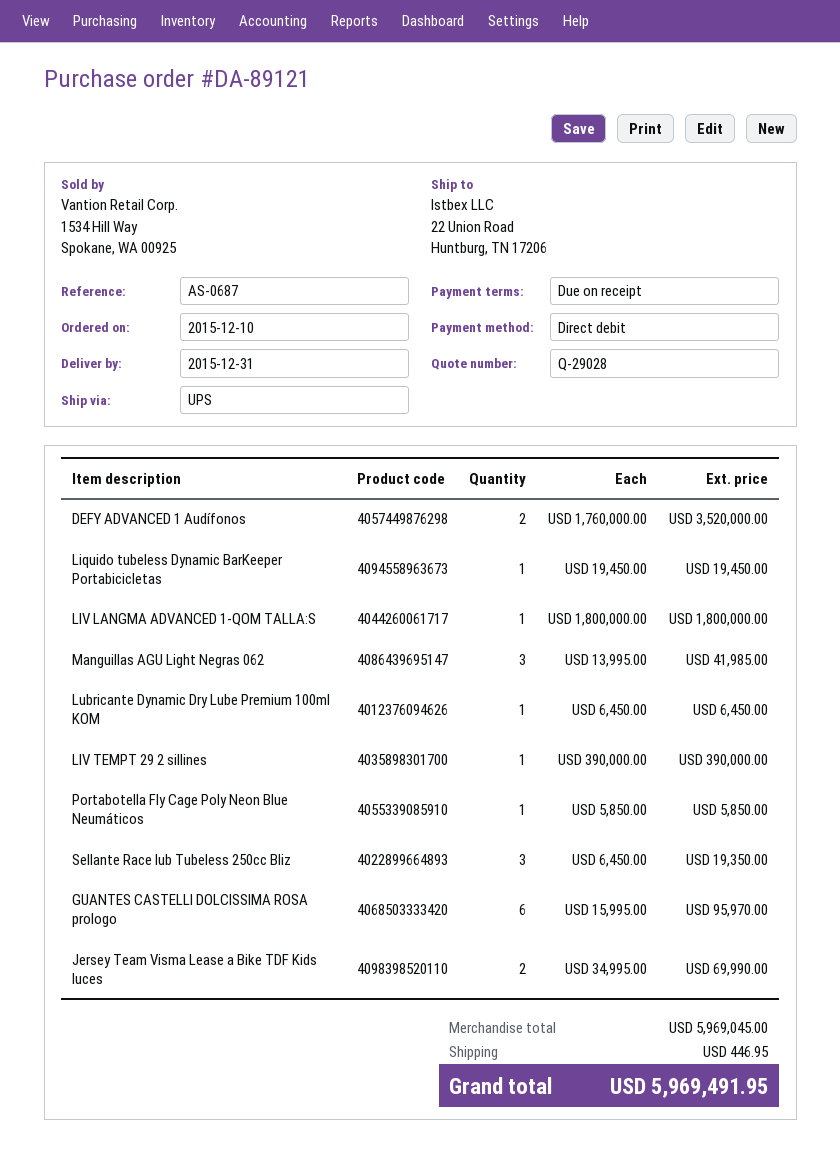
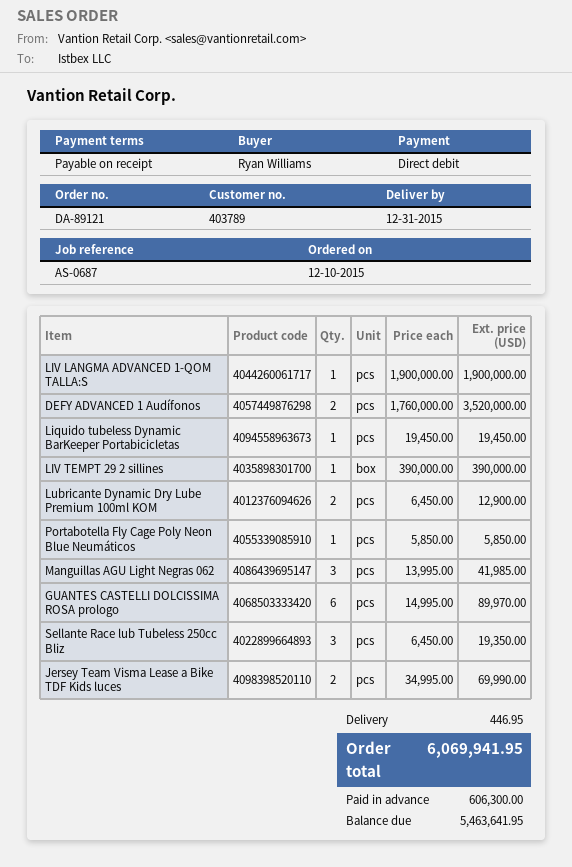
LIV LANGMA ADVANCED 1-QOM TALLA:S: 1 x 1800000.00 = 1800000.00 -> 1 x 1900000.00 = 1900000.00
Lubricante Dynamic Dry Lube Premium 100ml KOM: 1 x 6450.00 = 6450.00 -> 2 x 6450.00 = 12900.00
GUANTES CASTELLI DOLCISSIMA ROSA prologo: 6 x 15995.00 = 95970.00 -> 6 x 14995.00 = 89970.00
total: 5969491.95 -> 6069941.95

